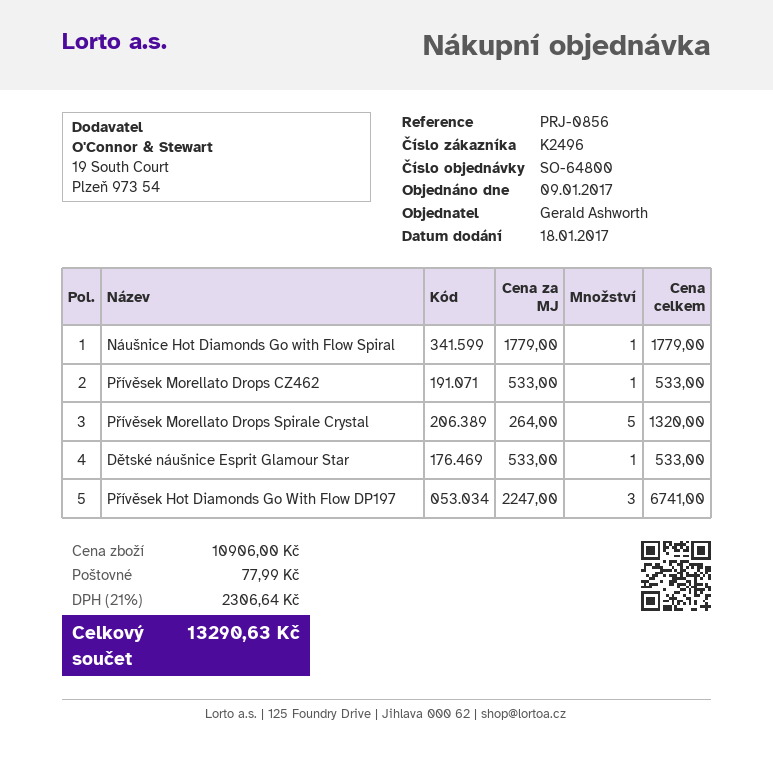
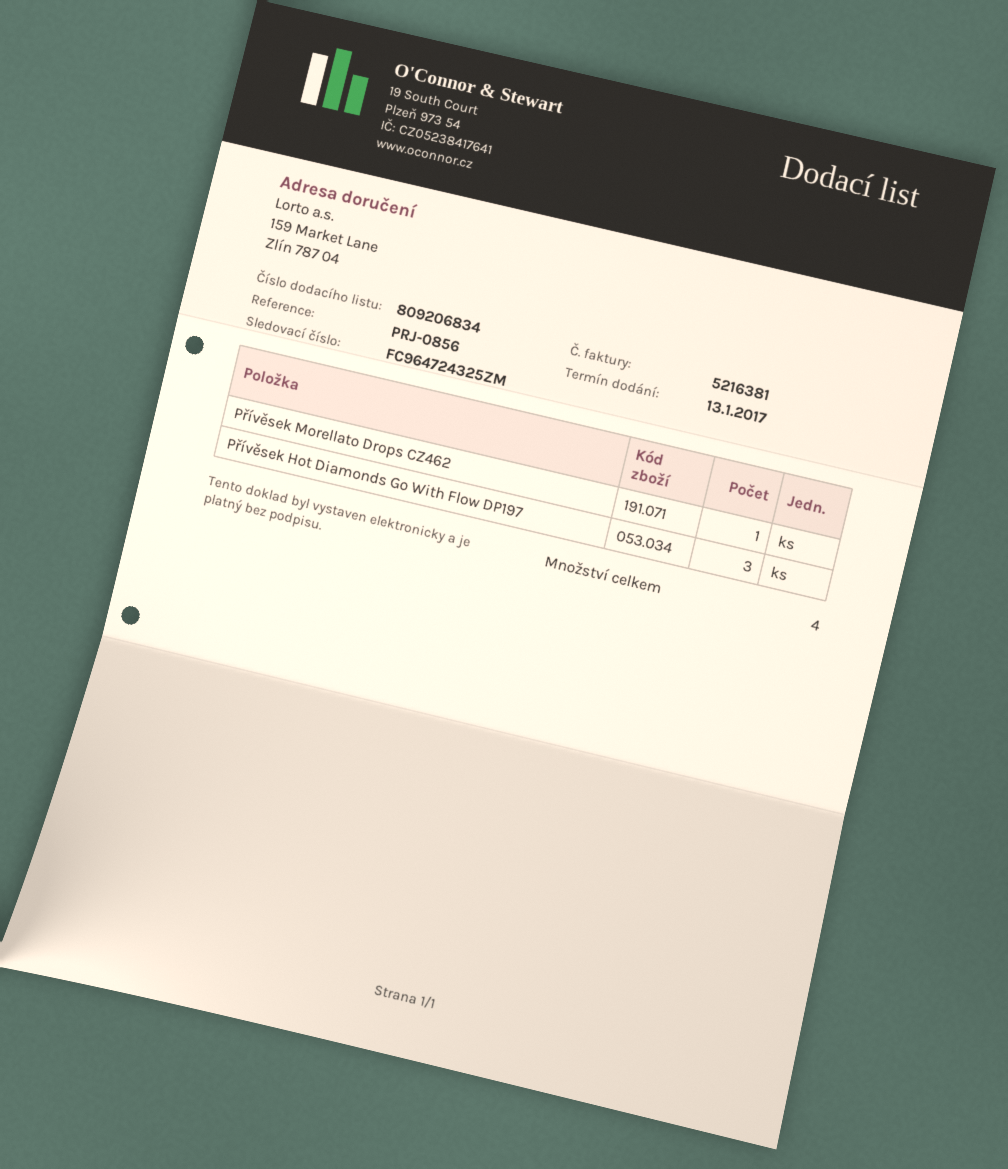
delivery date: 2017-01-18 -> 2017-01-13
Náušnice Hot Diamonds Go with Flow Spiral: 1 -> none
Přívěsek Morellato Drops Spirale Crystal: 5 -> none
Dětské náušnice Esprit Glamour Star: 1 -> none

